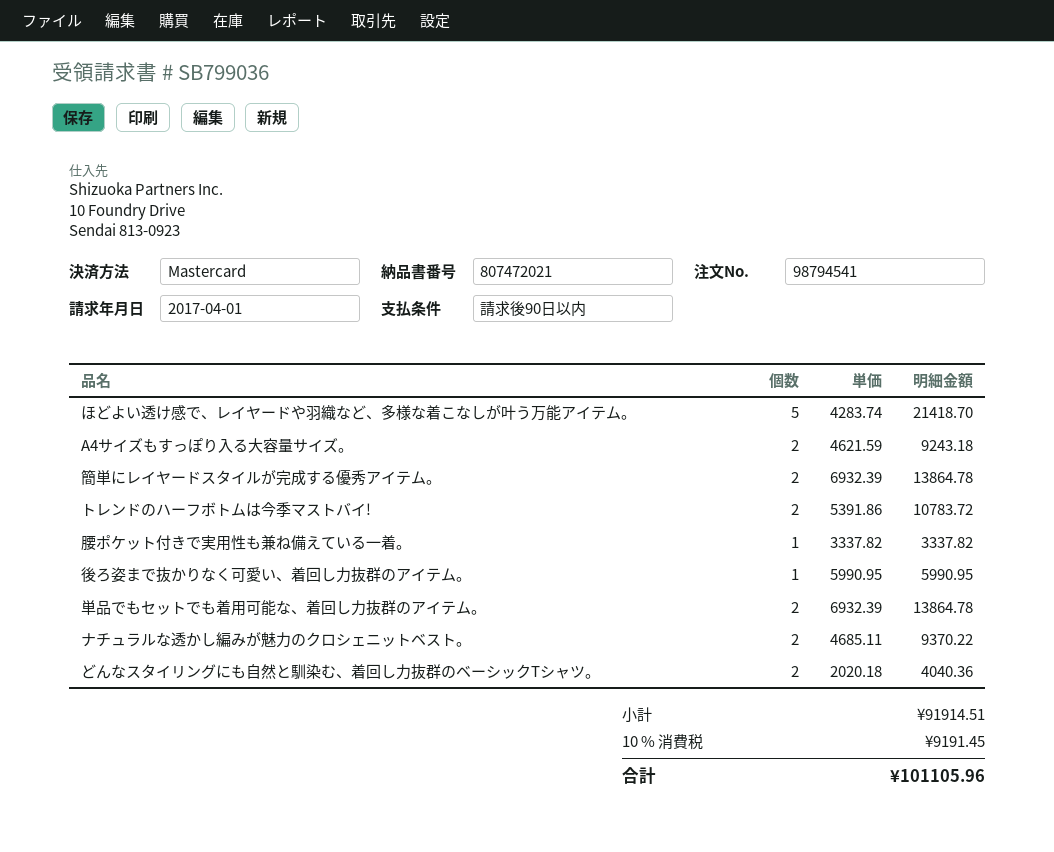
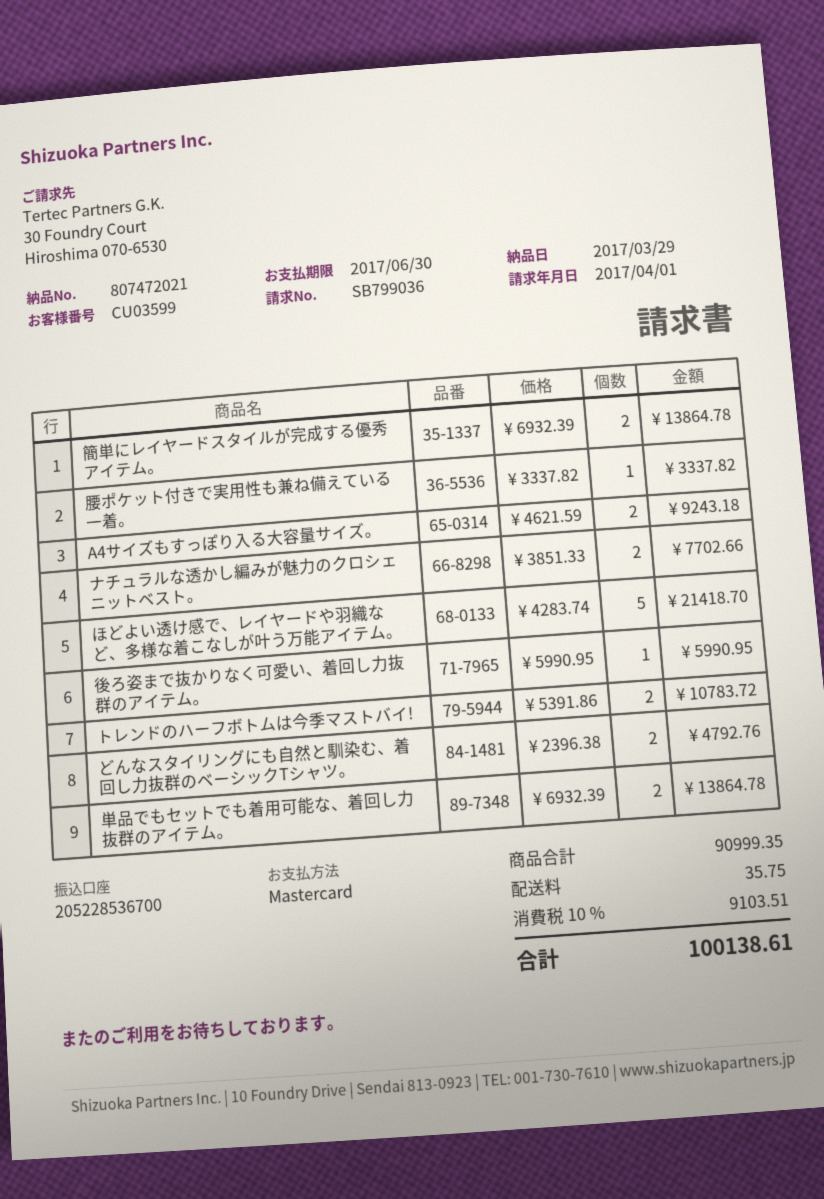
ナチュラルな透かし編みが魅力のクロシェニットベスト。: 2 x 4685.11 = 9370.22 -> 2 x 3851.33 = 7702.66
どんなスタイリングにも自然と馴染む、着回し力抜群のベーシックTシャツ。: 2 x 2020.18 = 4040.36 -> 2 x 2396.38 = 4792.76
subtotal: 91914.51 -> 90999.35
shipping: none -> 35.75
tax: 10% = 9191.45 -> 10% = 9103.51
total: 101105.96 -> 100138.61

